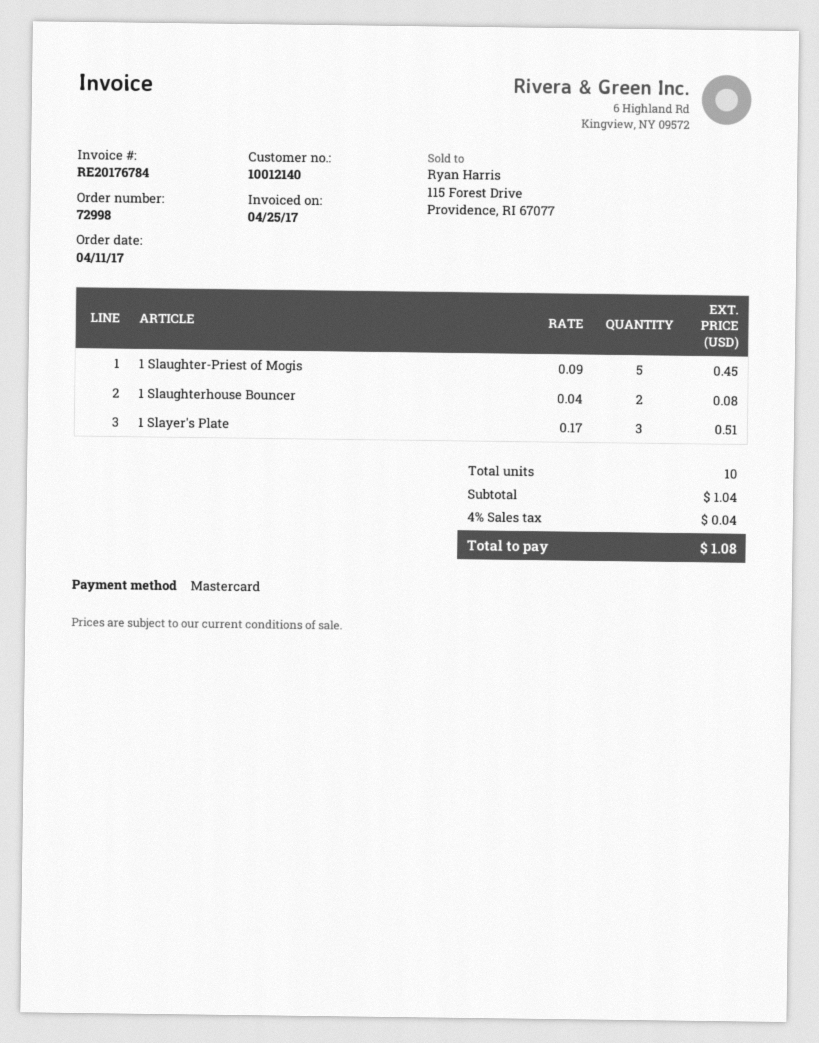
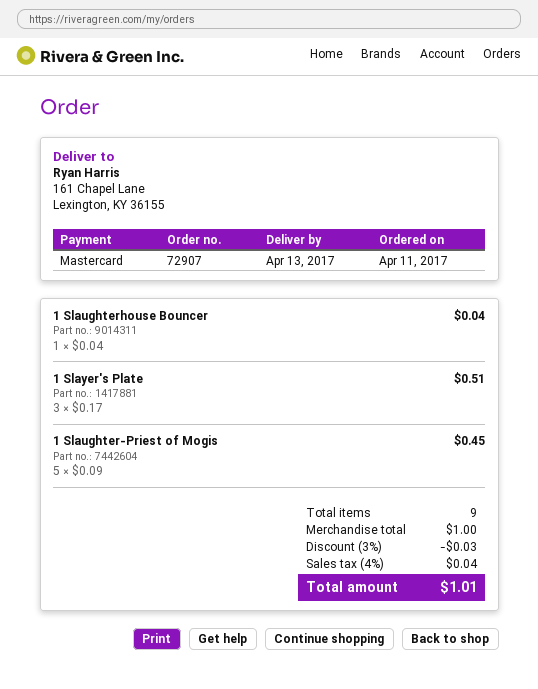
order number: 72998 -> 72907
1 Slaughterhouse Bouncer: 2 x 0.04 = 0.08 -> 1 x 0.04 = 0.04
total quantity: 10 -> 9
subtotal: 1.04 -> 1.00
discount: none -> 3% = 0.03
total: 1.08 -> 1.01

